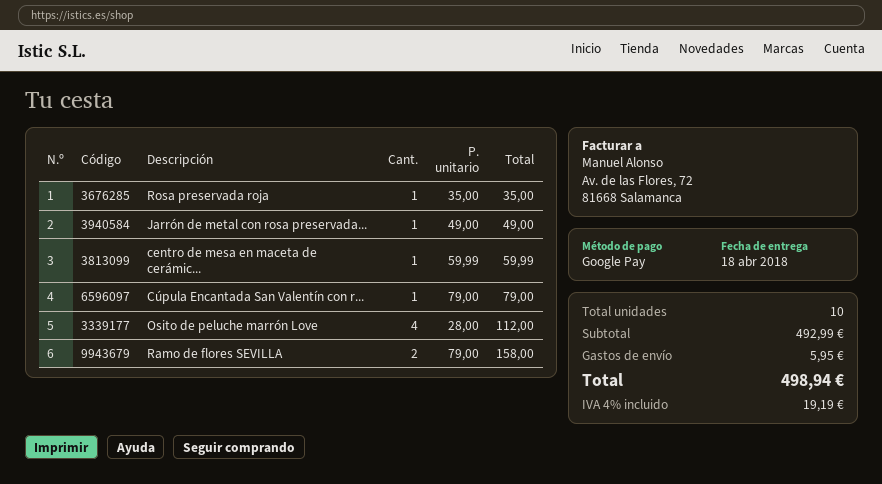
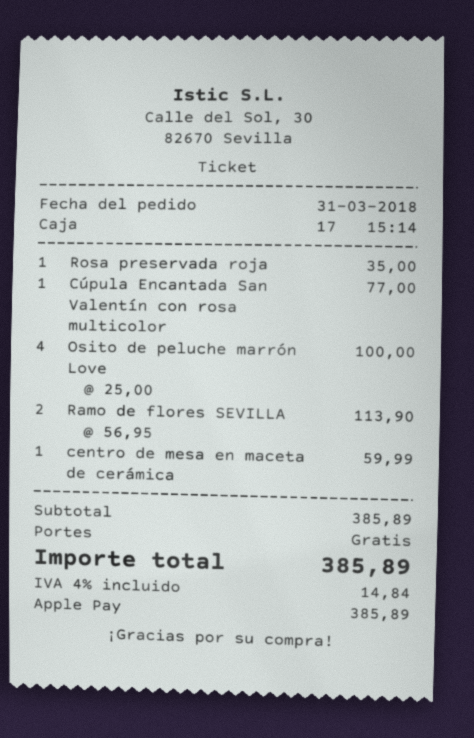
payment method: Google Pay -> Apple Pay
Jarrón de metal con rosa preservada...: 1 x 49.00 = 49.00 -> none
Cúpula Encantada San Valentín con r...: 1 x 79.00 = 79.00 -> 1 x 77.00 = 77.00
Osito de peluche marrón Love: 4 x 28.00 = 112.00 -> 4 x 25.00 = 100.00
Ramo de flores SEVILLA: 2 x 79.00 = 158.00 -> 2 x 56.95 = 113.90
subtotal: 492.99 -> 385.89
shipping: 5.95 -> 0.00
tax: 4% = 19.19 -> 4% = 14.84
total: 498.94 -> 385.89

